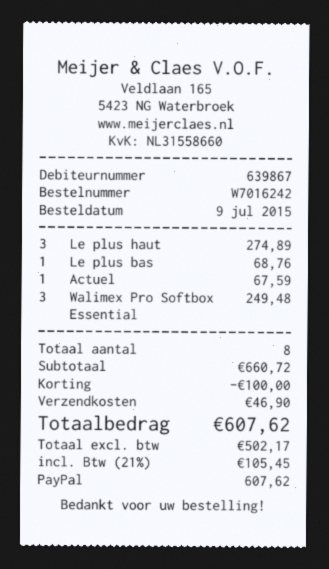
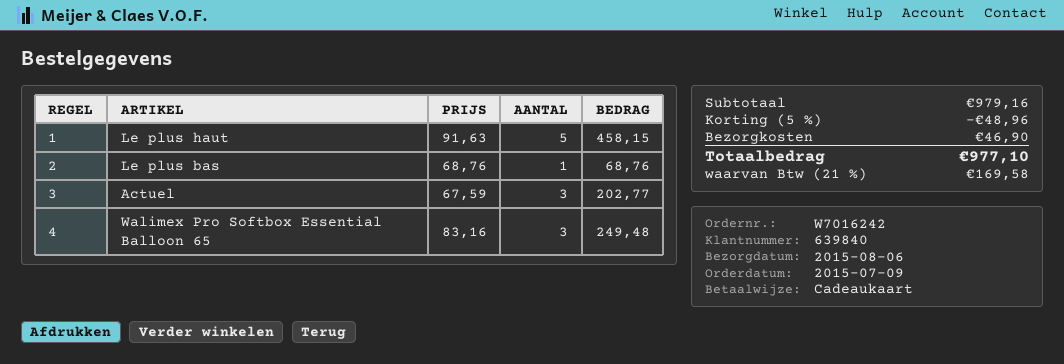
customer number: 639867 -> 639840
payment method: PayPal -> gift card
Le plus haut: 3 for 274.89 -> 5 for 458.15
Actuel: 1 for 67.59 -> 3 for 202.77
subtotal: 660.72 -> 979.16
discount: 100.00 -> 48.96
tax: 21% = 105.45 -> 21% = 169.58
total: 607.62 -> 977.10

